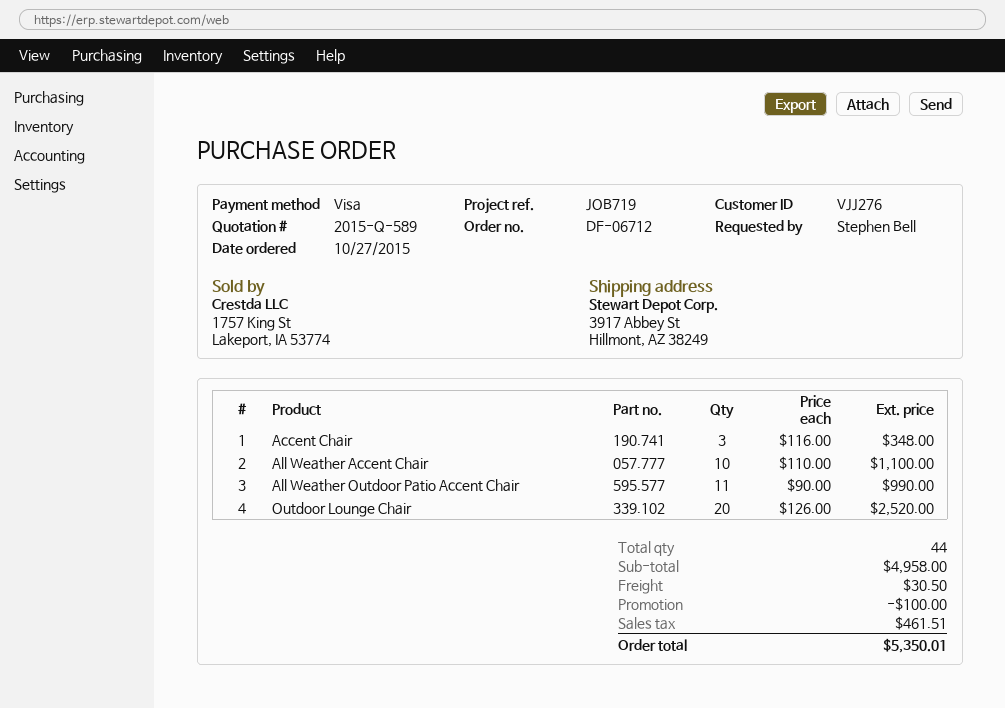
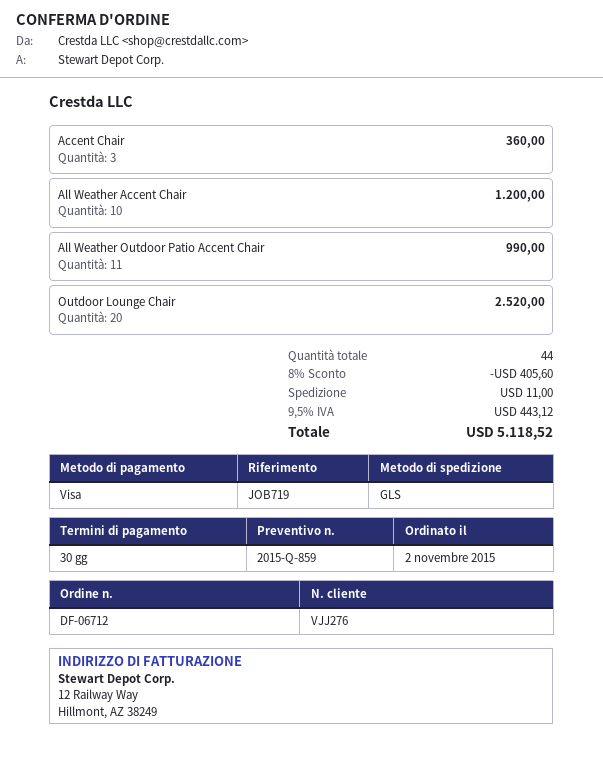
quote number: 2015-Q-589 -> 2015-Q-859
order date: 2015-10-27 -> 2015-11-02
Accent Chair: 3 for 348.00 -> 3 for 360.00
All Weather Accent Chair: 10 for 1100.00 -> 10 for 1200.00
discount: 100.00 -> 405.60
shipping: 30.50 -> 11.00
tax: 461.51 -> 443.12
total: 5350.01 -> 5118.52

